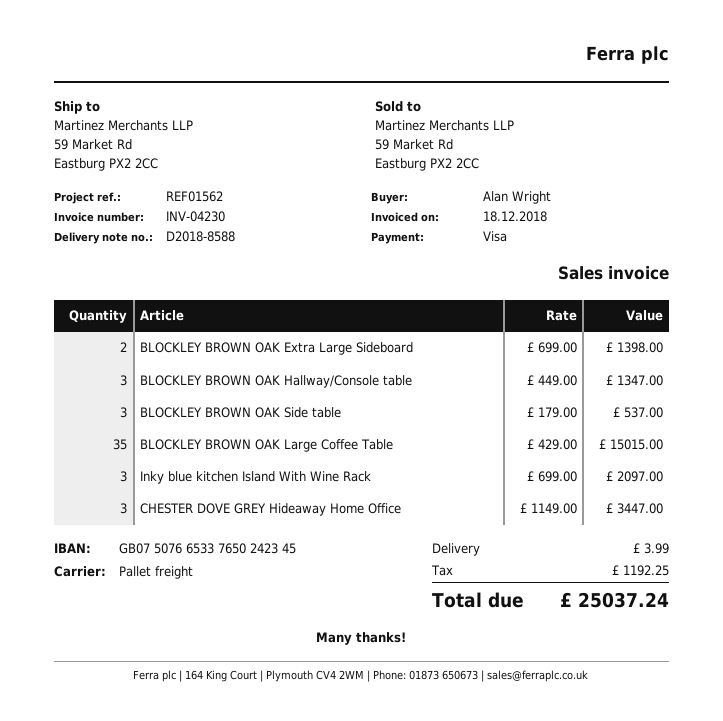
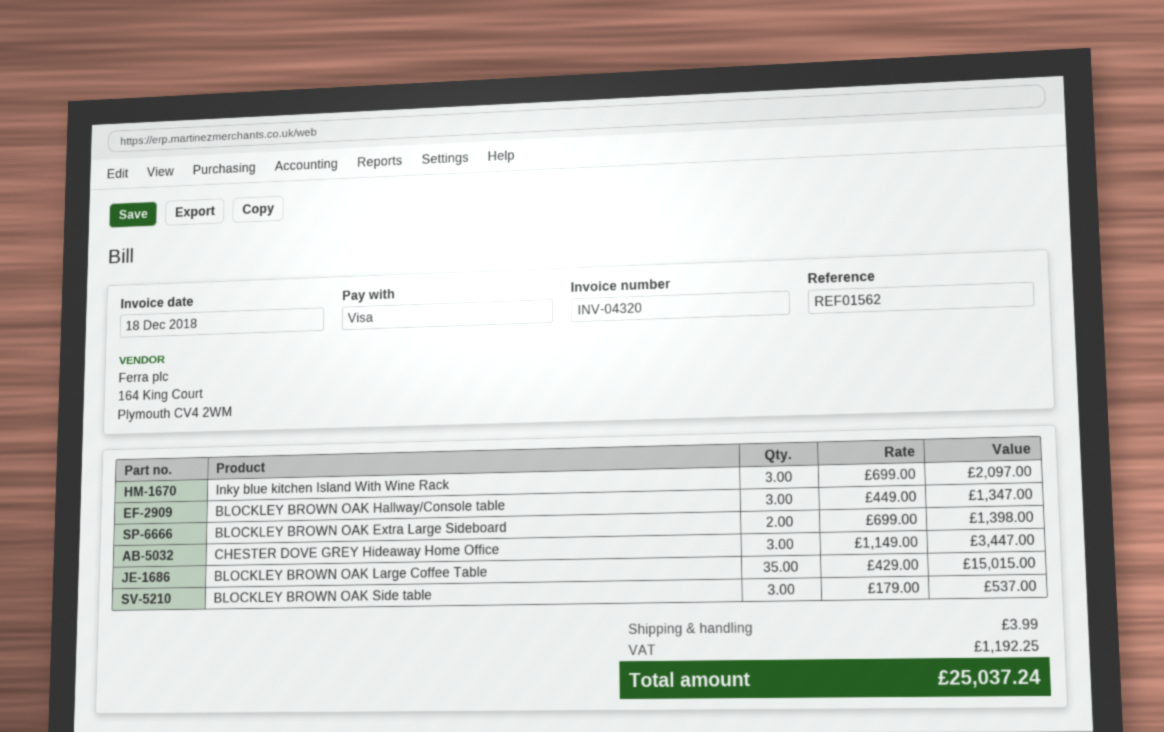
invoice number: INV-04230 -> INV-04320

